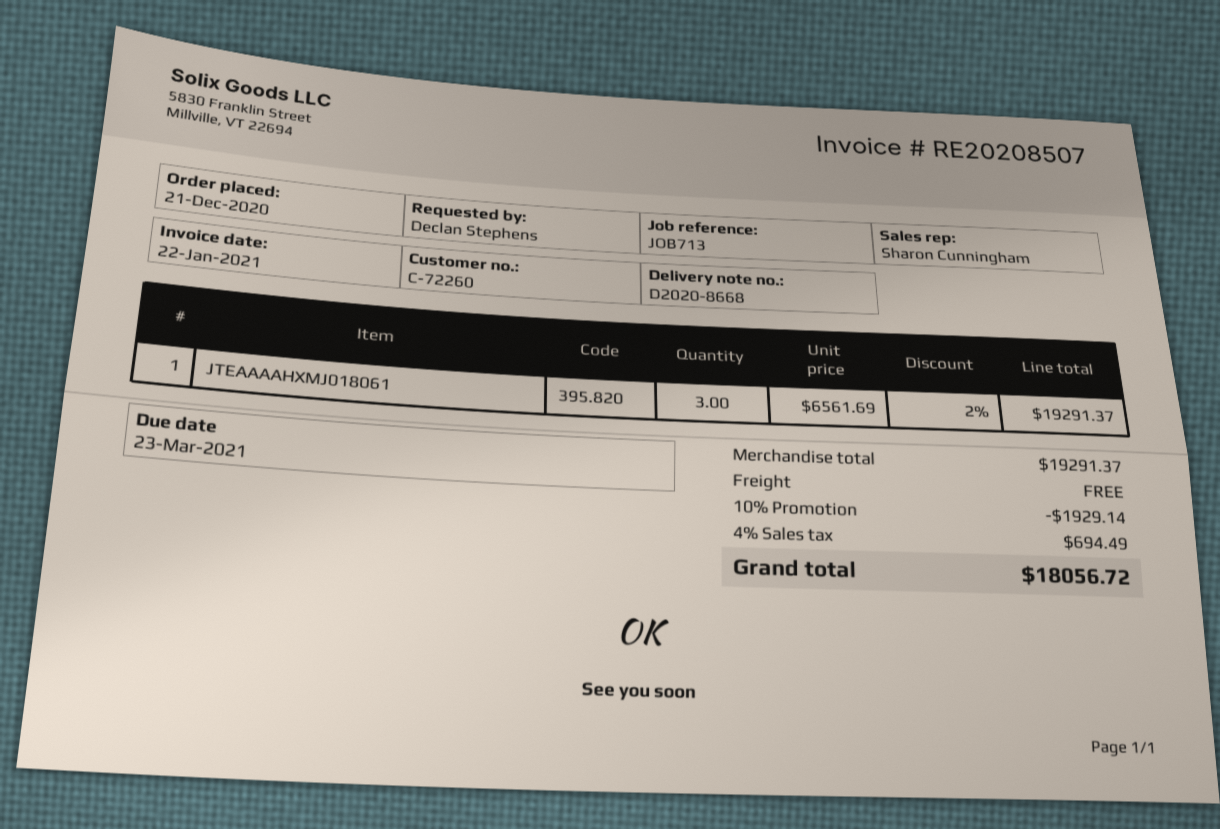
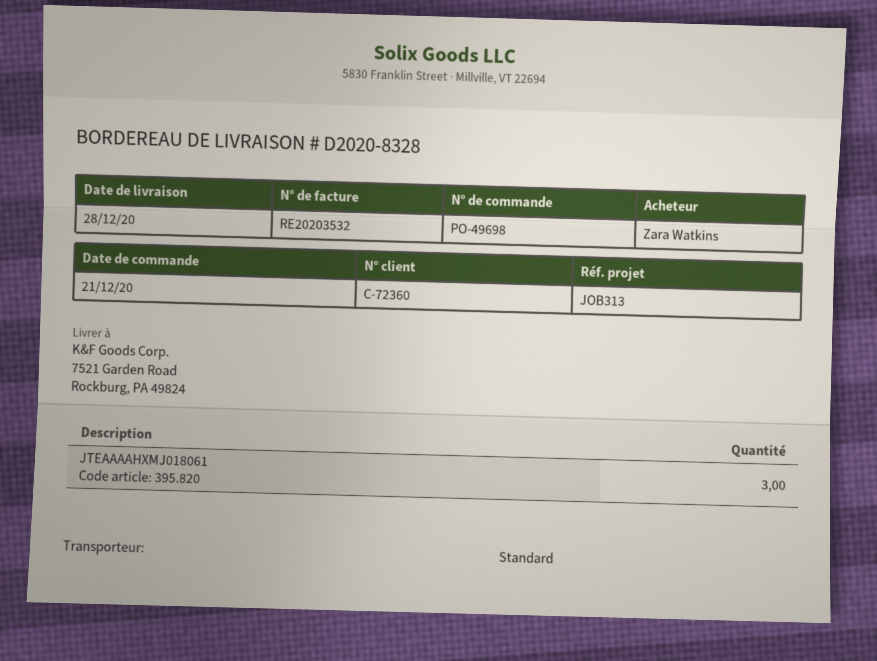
delivery note number: D2020-8668 -> D2020-8328
invoice number: RE20208507 -> RE20203532
customer number: C-72260 -> C-72360
reference: JOB713 -> JOB313
ordered by: Declan Stephens -> Zara Watkins

